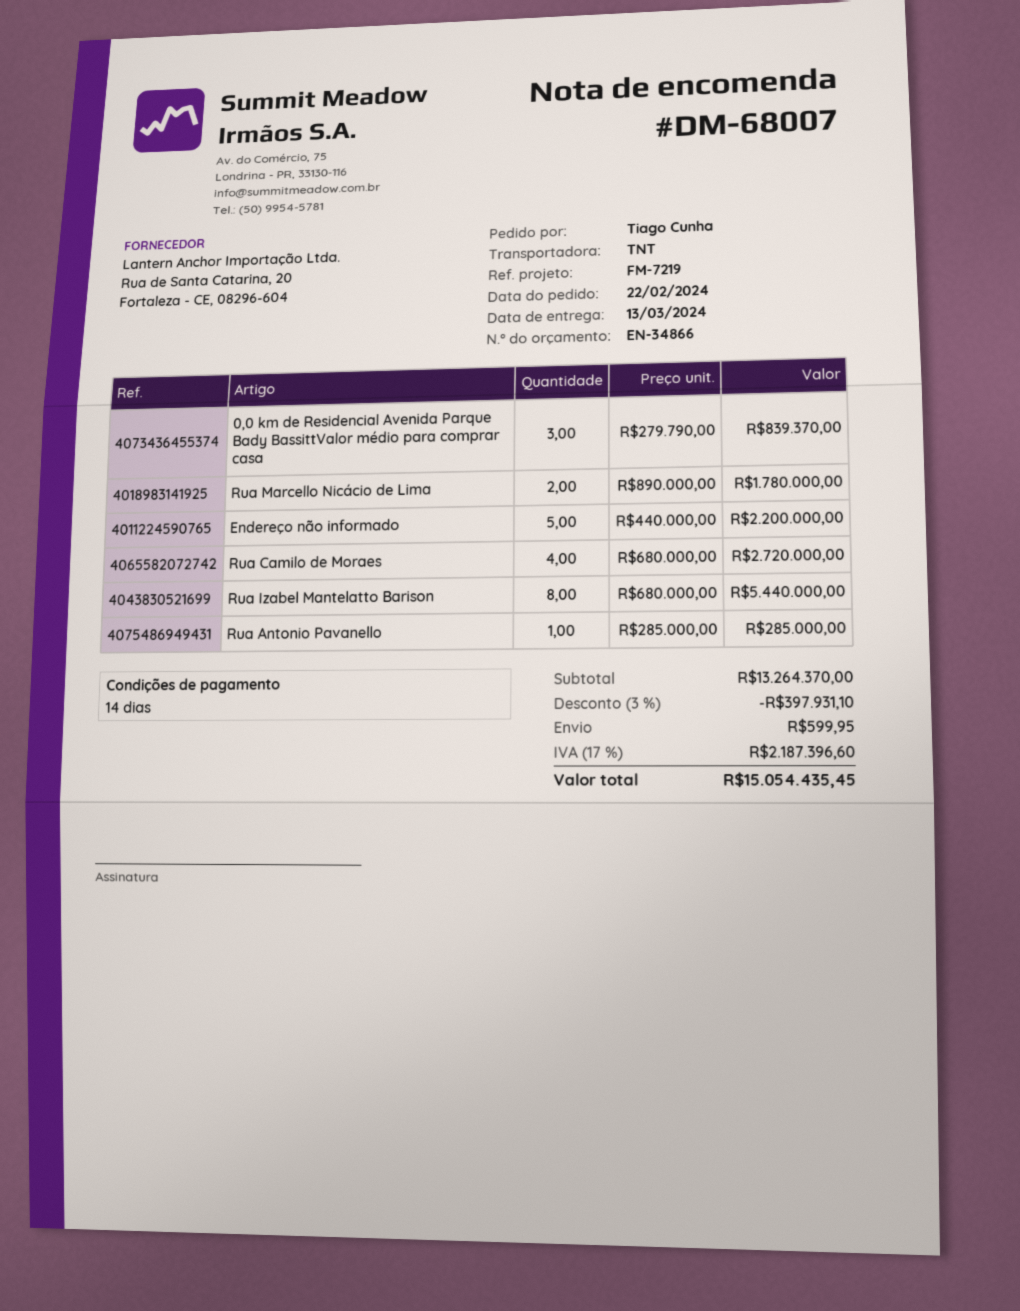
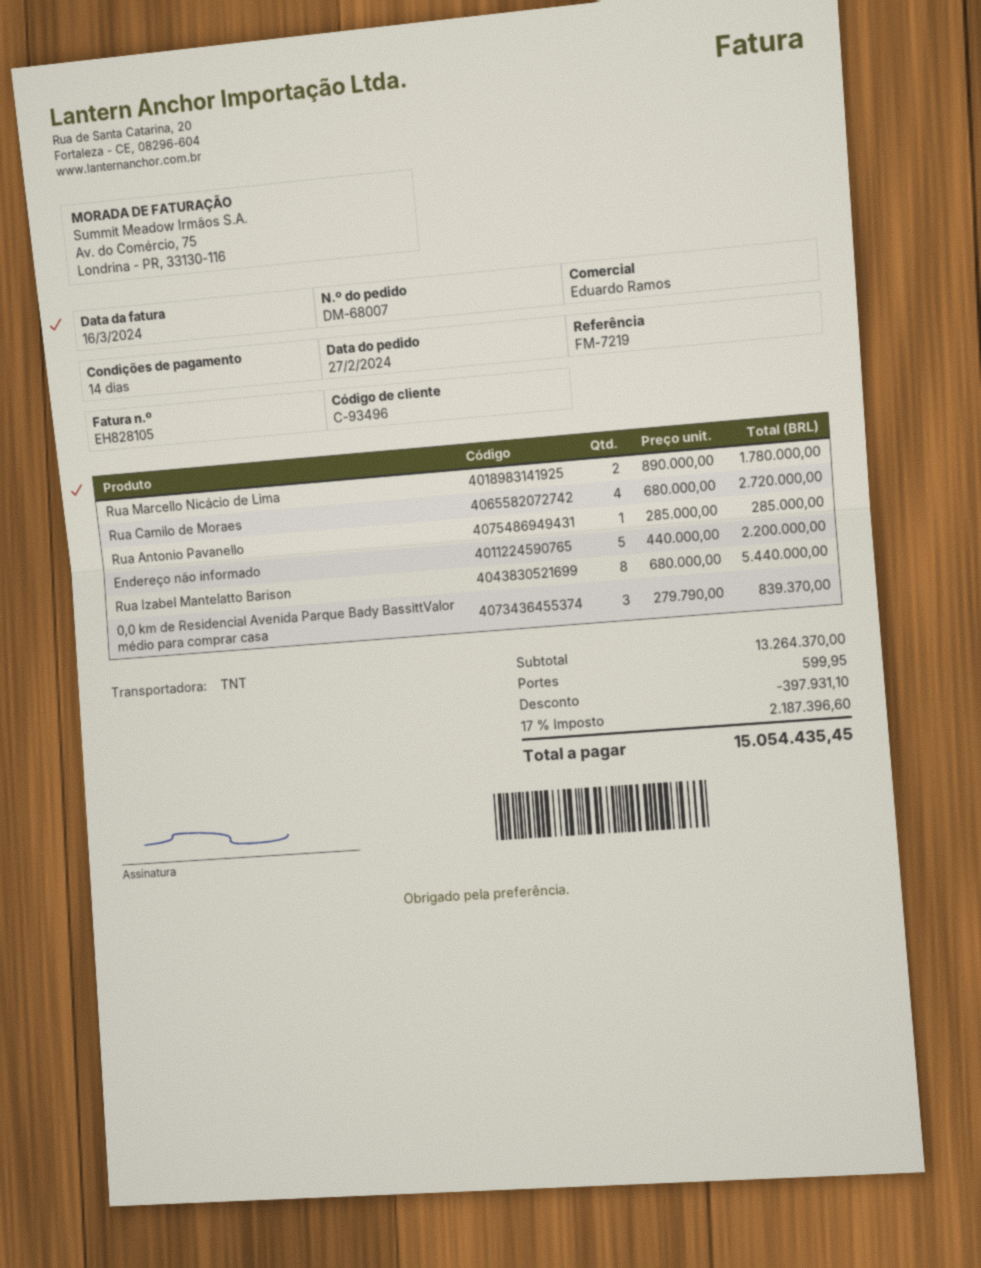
order date: 2024-02-22 -> 2024-02-27

